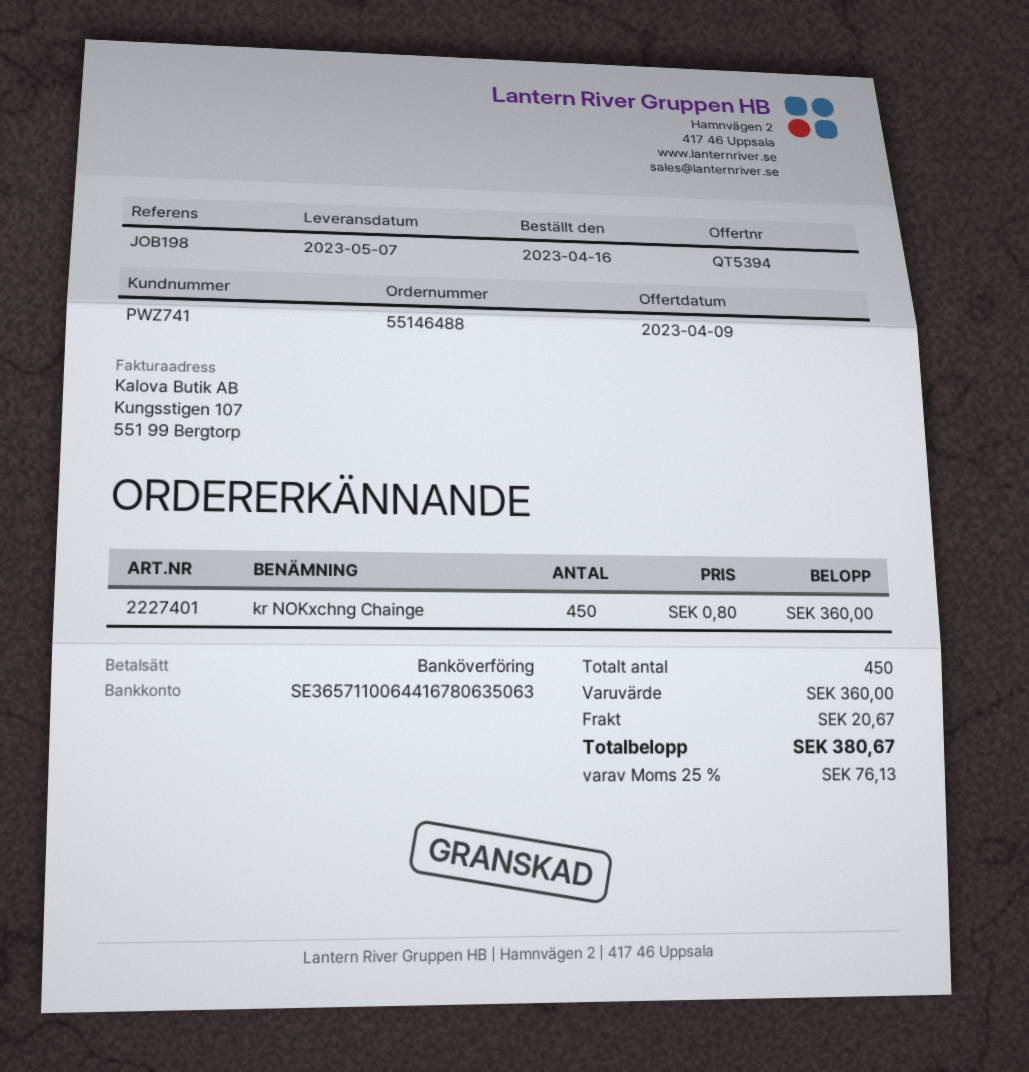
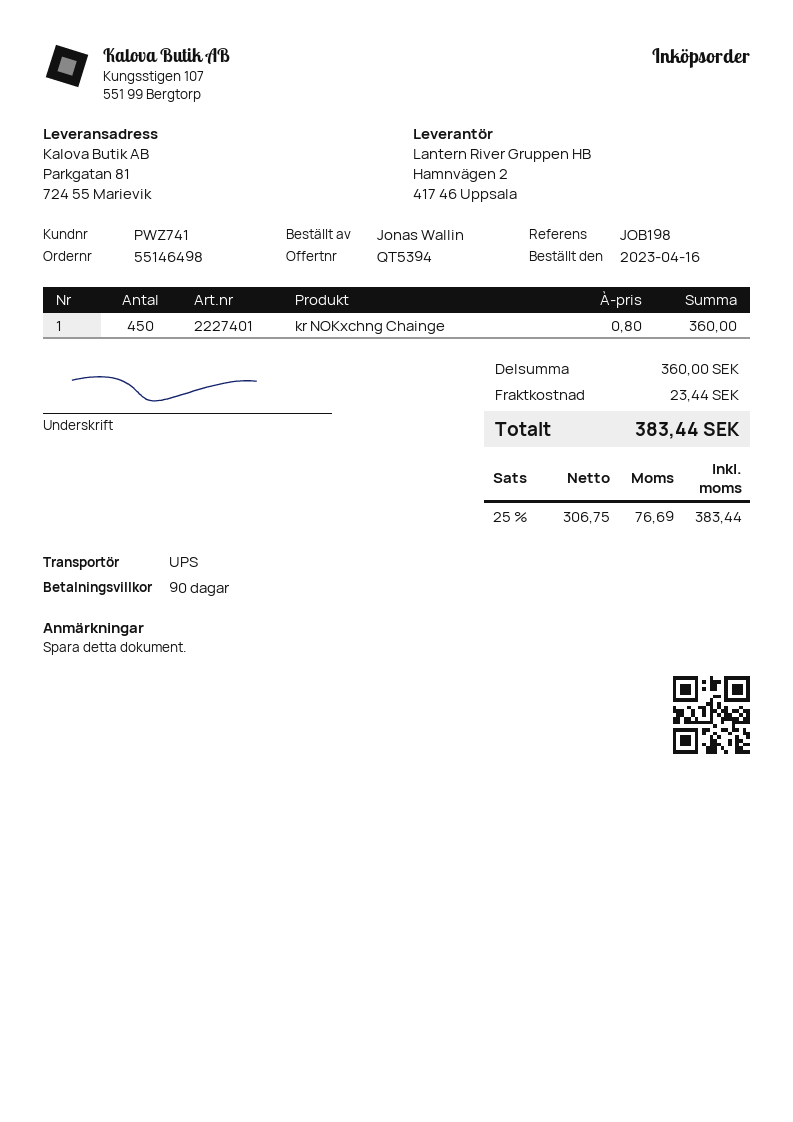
order number: 55146488 -> 55146498
shipping: 20.67 -> 23.44
tax: 25% = 76.13 -> 25% = 76.69
total: 380.67 -> 383.44

